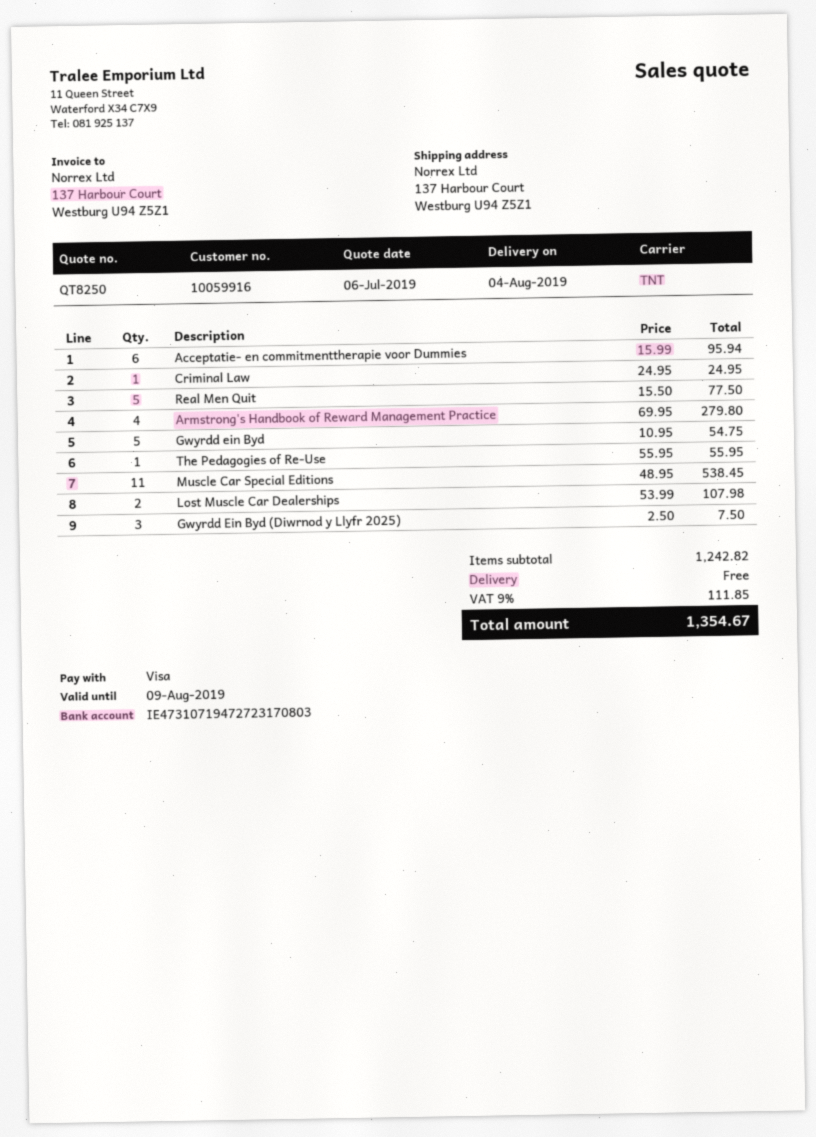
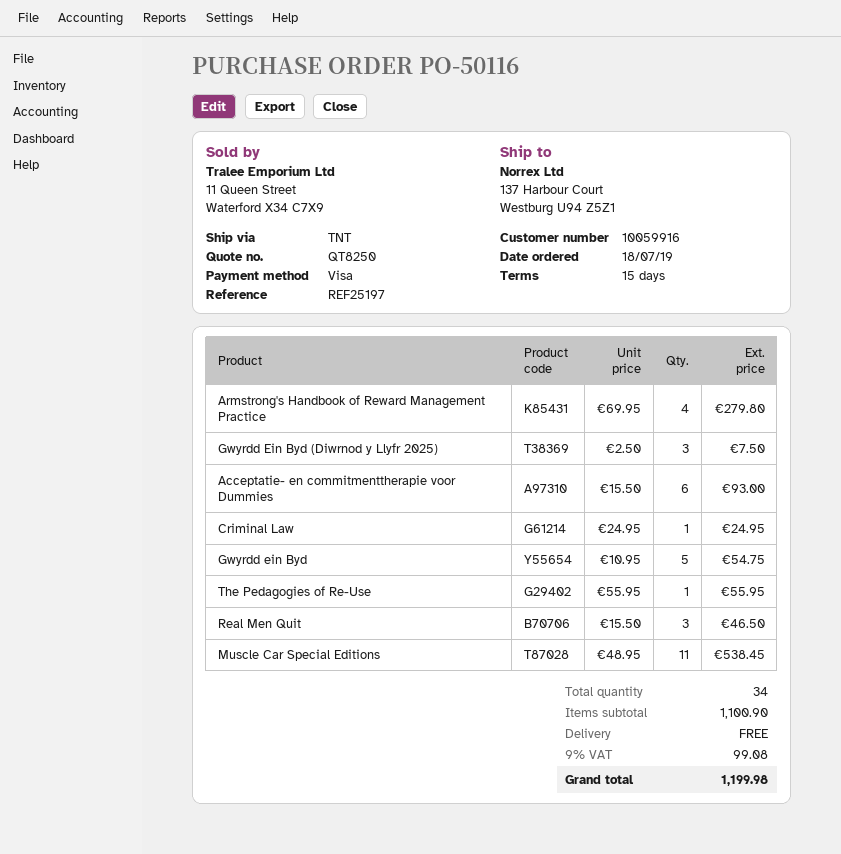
Acceptatie- en commitmenttherapie voor Dummies: 6 x 15.99 = 95.94 -> 6 x 15.50 = 93.00
Real Men Quit: 5 x 15.50 = 77.50 -> 3 x 15.50 = 46.50
Lost Muscle Car Dealerships: 2 x 53.99 = 107.98 -> none
subtotal: 1242.82 -> 1100.90
tax: 9% = 111.85 -> 9% = 99.08
total: 1354.67 -> 1199.98

